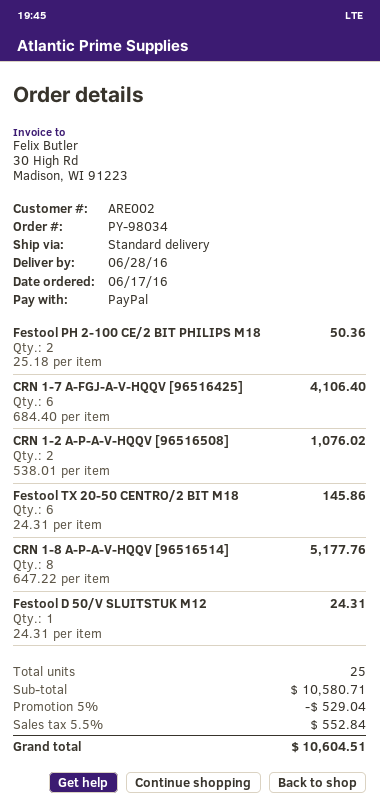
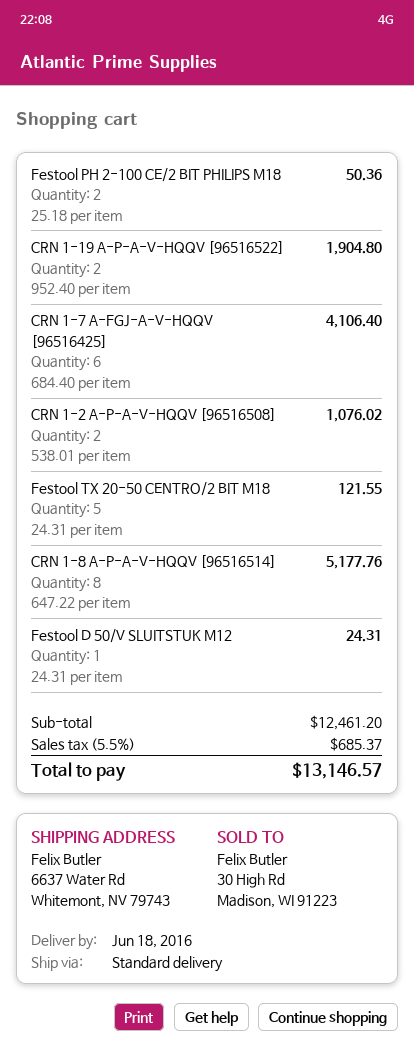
delivery date: 2016-06-28 -> 2016-06-18
Festool TX 20-50 CENTRO/2 BIT M18: 6 x 24.31 = 145.86 -> 5 x 24.31 = 121.55
CRN 1-19 A-P-A-V-HQQV [96516522]: none -> 2 x 952.40 = 1904.80
subtotal: 10580.71 -> 12461.20
discount: 5% = 529.04 -> none
tax: 5.5% = 552.84 -> 5.5% = 685.37
total: 10604.51 -> 13146.57

